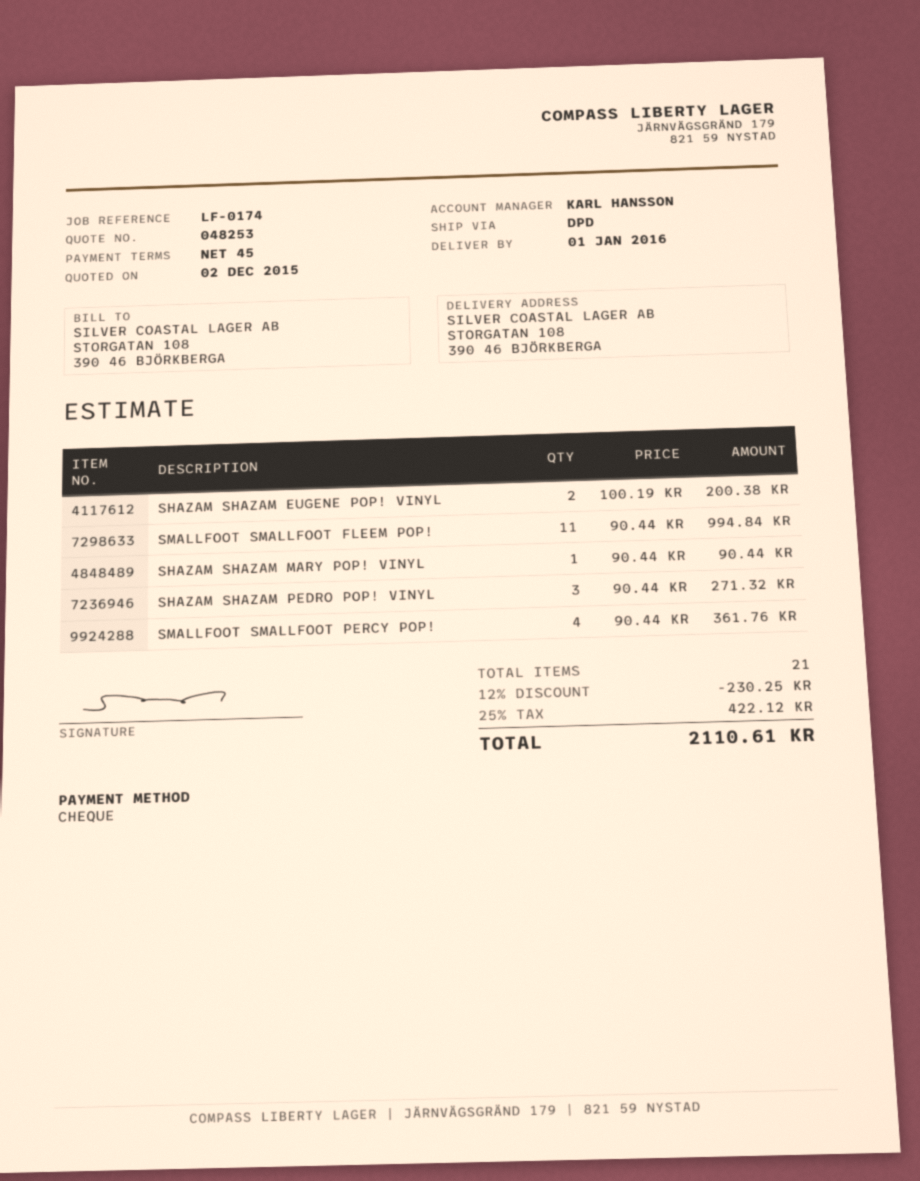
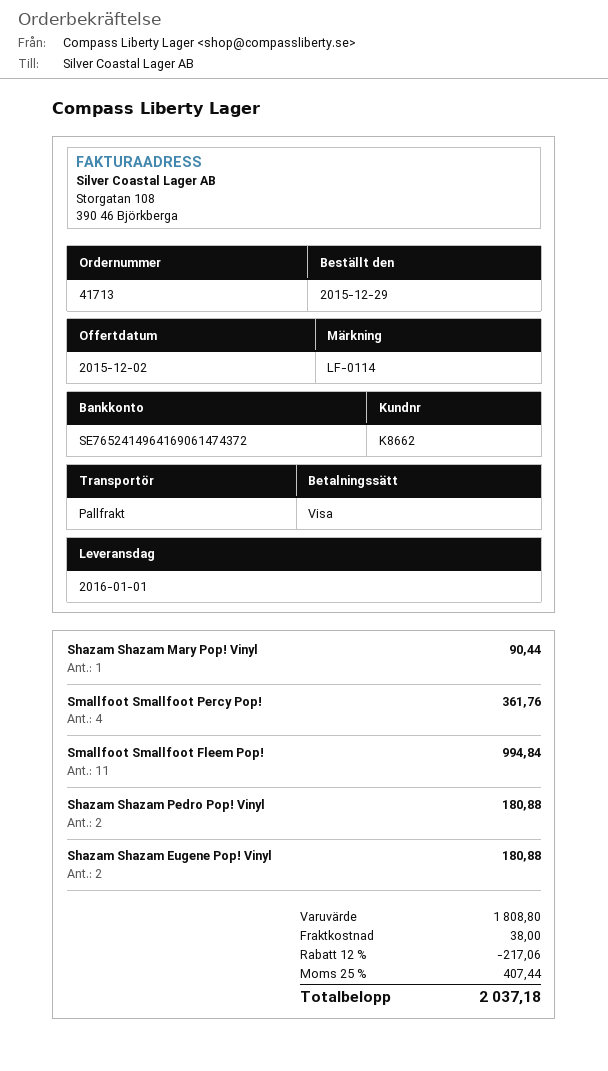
reference: LF-0174 -> LF-0114
payment method: cheque -> Visa
shipping method: DPD -> pallet freight
SHAZAM SHAZAM EUGENE POP! VINYL: 2 for 200.38 -> 2 for 180.88
SHAZAM SHAZAM PEDRO POP! VINYL: 3 for 271.32 -> 2 for 180.88
discount: 12% = 230.25 -> 12% = 217.06
shipping: none -> 38.00
tax: 25% = 422.12 -> 25% = 407.44
total: 2110.61 -> 2037.18

